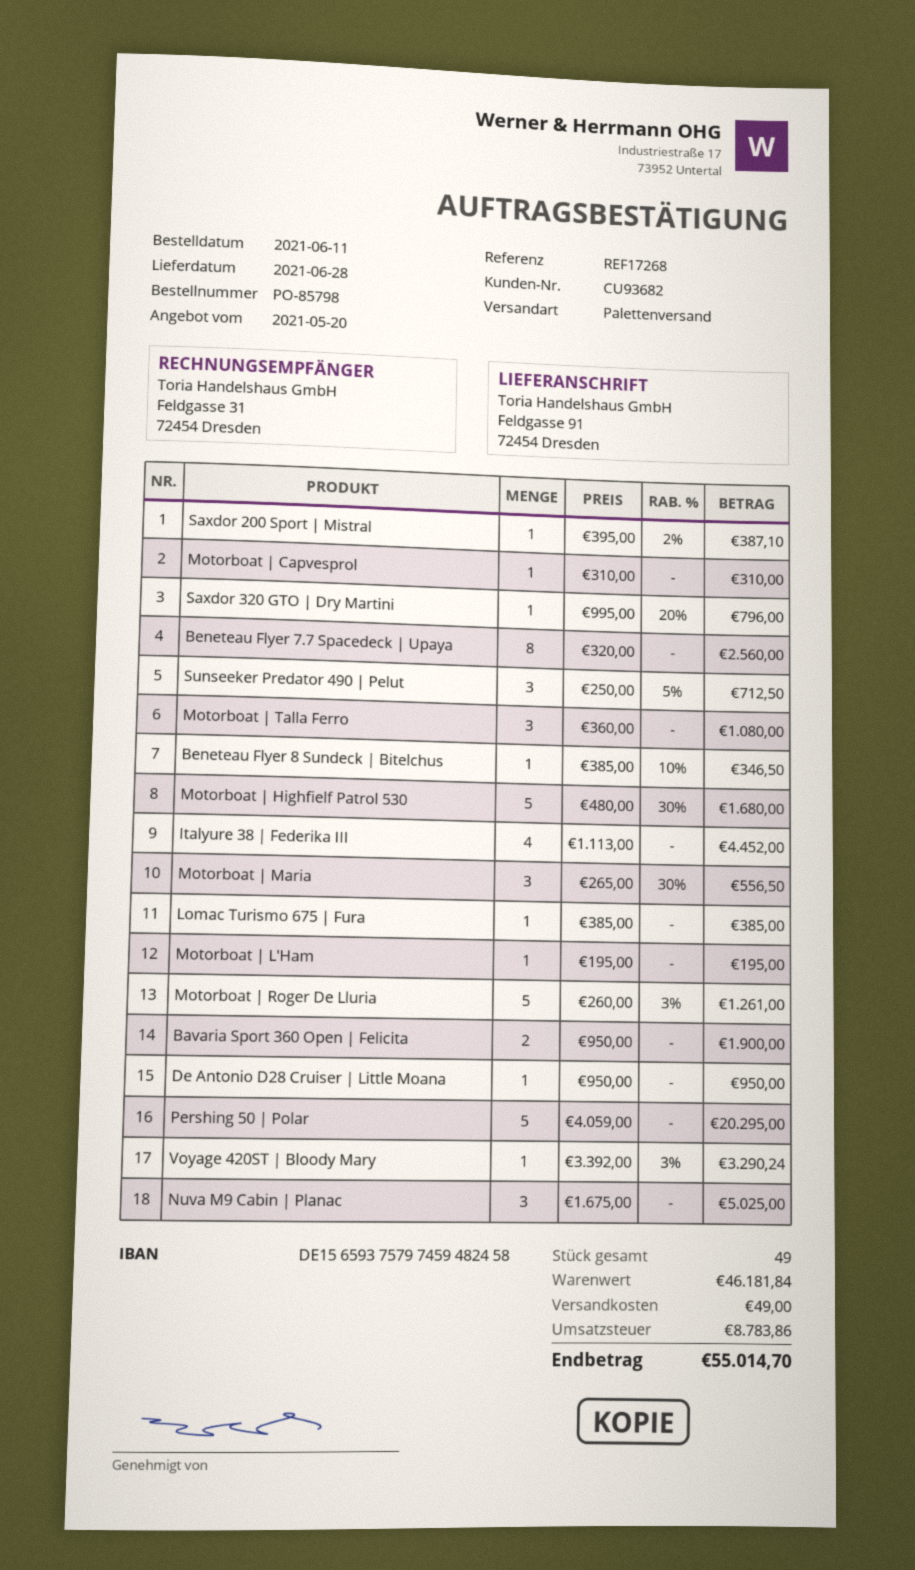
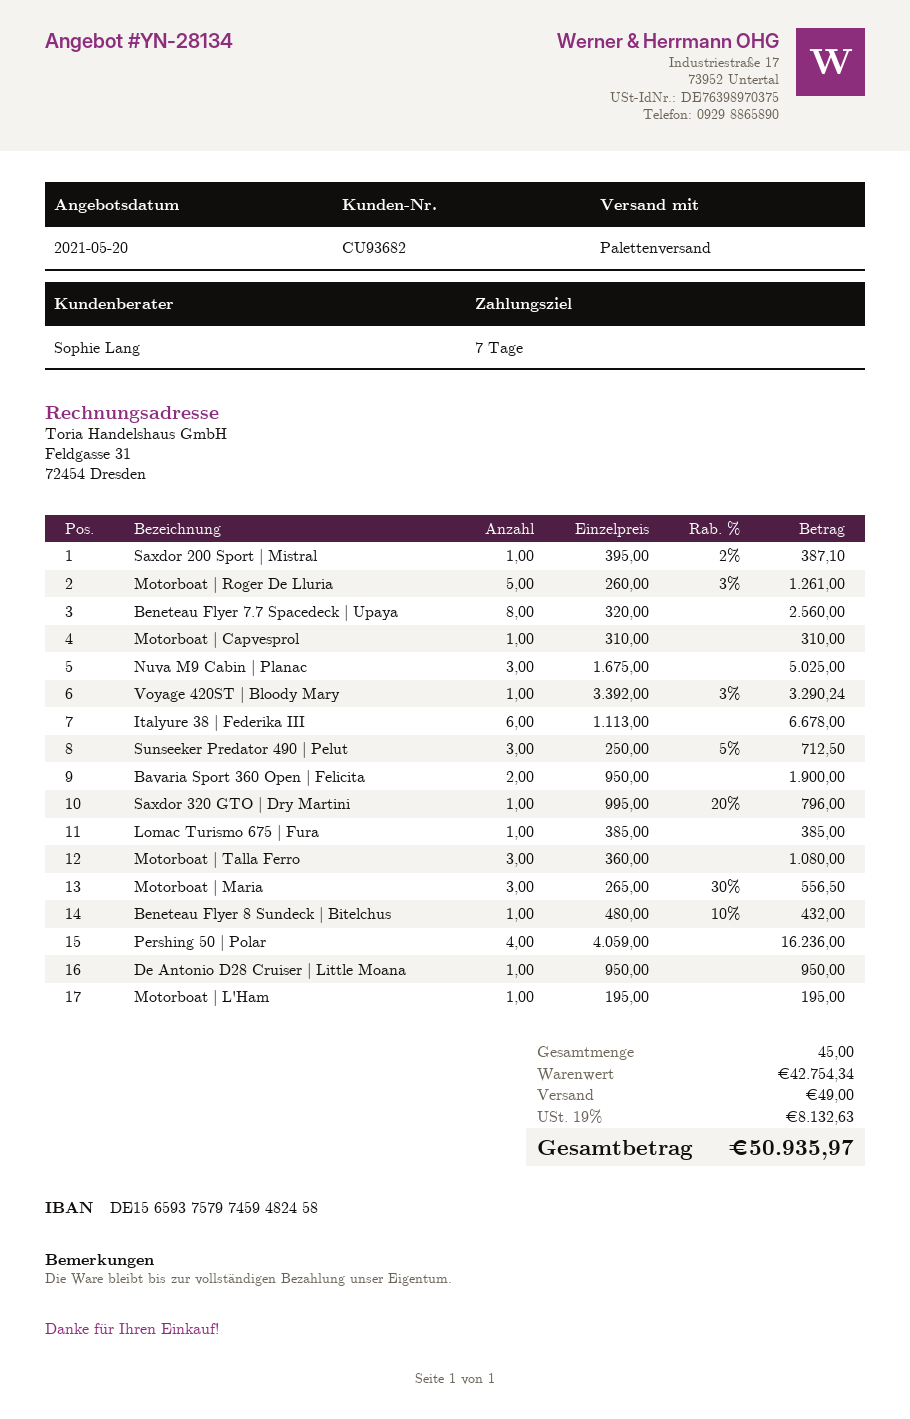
Beneteau Flyer 8 Sundeck | Bitelchus: 1 x 385.00 - 10% = 346.50 -> 1 x 480.00 - 10% = 432.00
Motorboat | Highfielf Patrol 530: 5 x 480.00 - 30% = 1680.00 -> none
Italyure 38 | Federika III: 4 x 1113.00 = 4452.00 -> 6 x 1113.00 = 6678.00
Pershing 50 | Polar: 5 x 4059.00 = 20295.00 -> 4 x 4059.00 = 16236.00
total quantity: 49 -> 45
subtotal: 46181.84 -> 42754.34
tax: 8783.86 -> 8132.63
total: 55014.70 -> 50935.97

